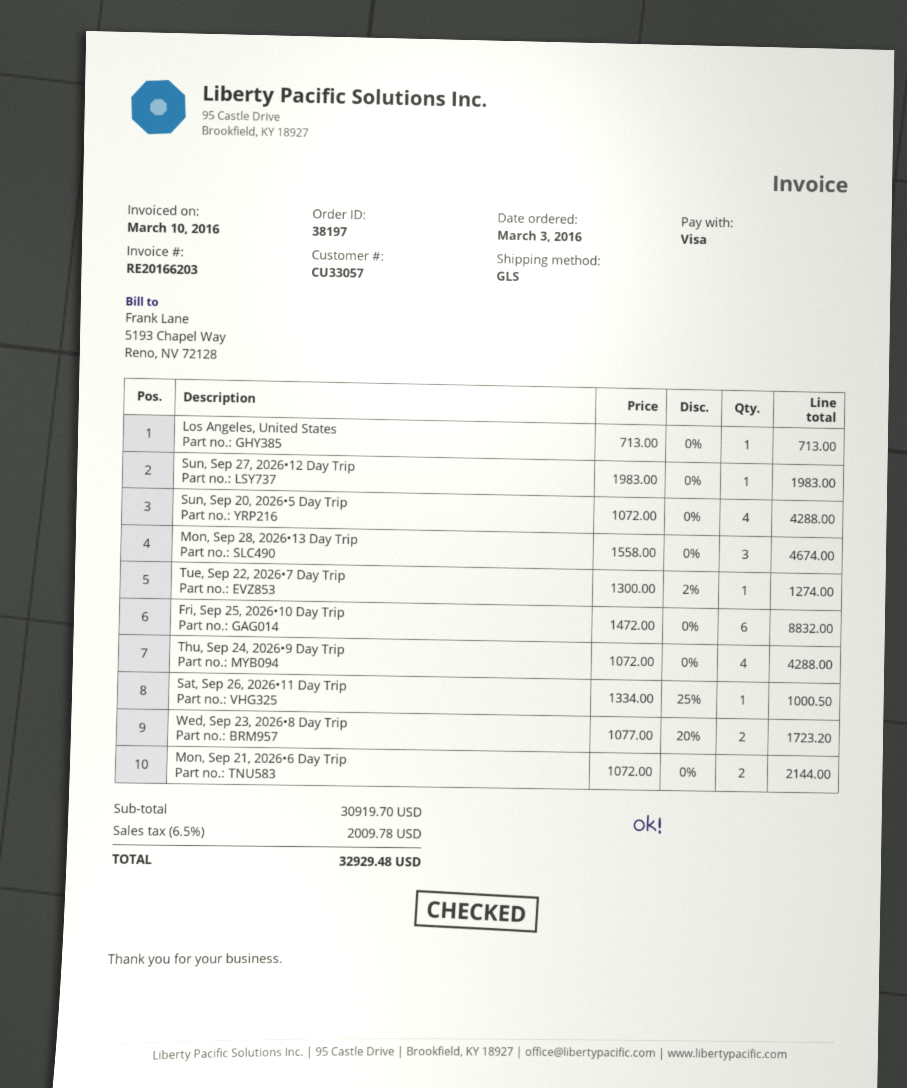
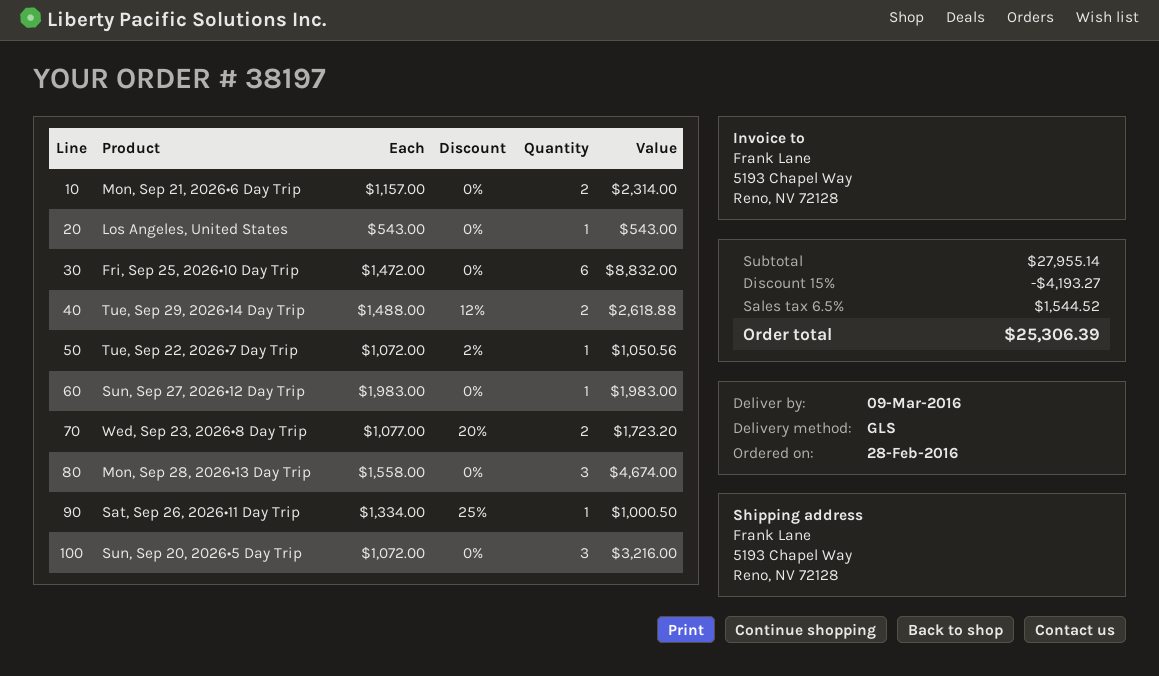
order date: 2016-03-03 -> 2016-02-28
Los Angeles, United States: 1 x 713.00 = 713.00 -> 1 x 543.00 = 543.00
Sun, Sep 20, 2026•5 Day Trip: 4 x 1072.00 = 4288.00 -> 3 x 1072.00 = 3216.00
Tue, Sep 22, 2026•7 Day Trip: 1 x 1300.00 - 2% = 1274.00 -> 1 x 1072.00 - 2% = 1050.56
Thu, Sep 24, 2026•9 Day Trip: 4 x 1072.00 = 4288.00 -> none
Mon, Sep 21, 2026•6 Day Trip: 2 x 1072.00 = 2144.00 -> 2 x 1157.00 = 2314.00
Tue, Sep 29, 2026•14 Day Trip: none -> 2 x 1488.00 - 12% = 2618.88
subtotal: 30919.70 -> 27955.14
discount: none -> 15% = 4193.27
tax: 6.5% = 2009.78 -> 6.5% = 1544.52
total: 32929.48 -> 25306.39

